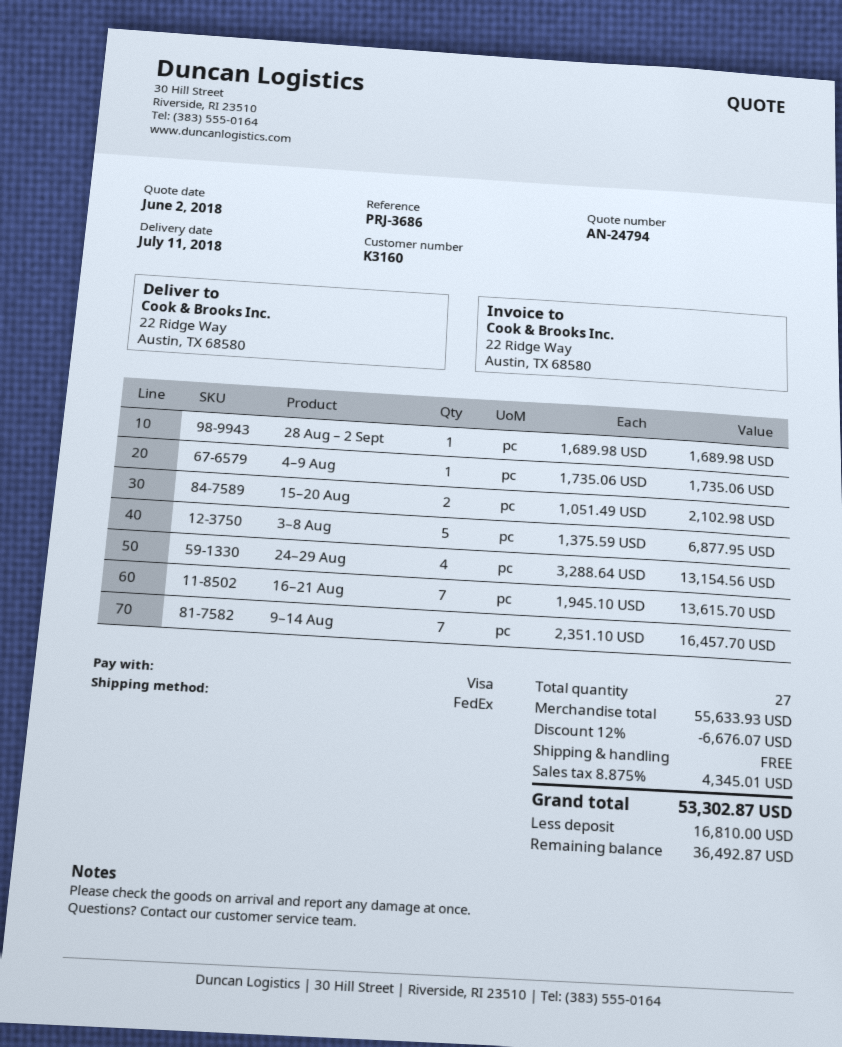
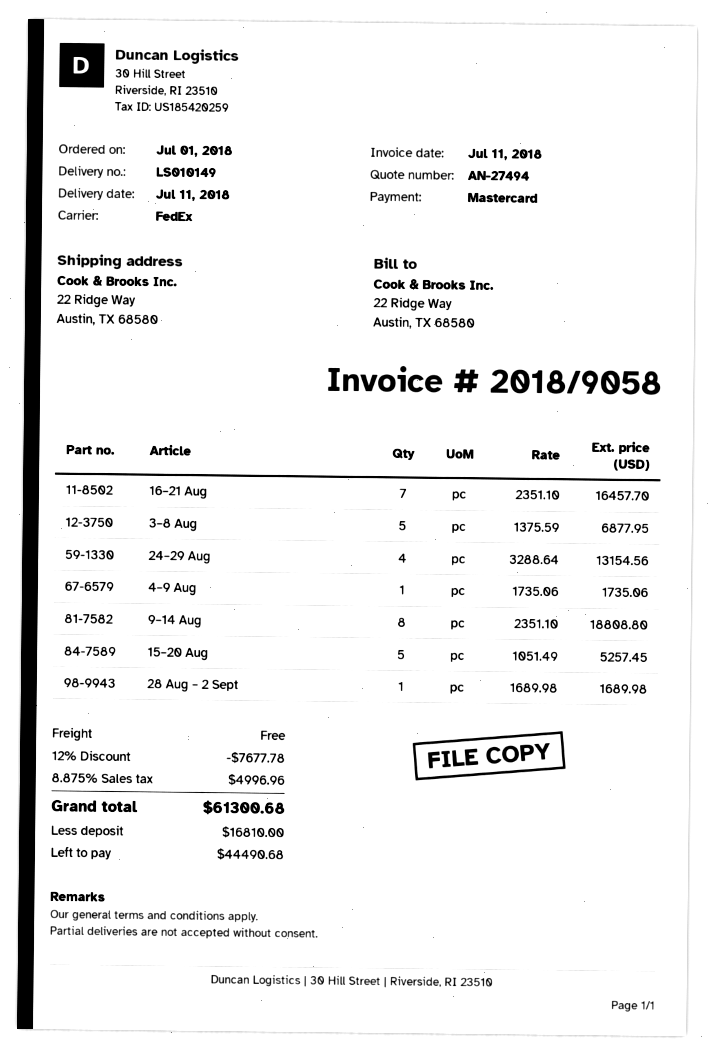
quote number: AN-24794 -> AN-27494
payment method: Visa -> Mastercard
15–20 Aug: 2 x 1051.49 = 2102.98 -> 5 x 1051.49 = 5257.45
16–21 Aug: 7 x 1945.10 = 13615.70 -> 7 x 2351.10 = 16457.70
9–14 Aug: 7 x 2351.10 = 16457.70 -> 8 x 2351.10 = 18808.80
discount: 12% = 6676.07 -> 12% = 7677.78
tax: 8.875% = 4345.01 -> 8.875% = 4996.96
total: 53302.87 -> 61300.68
balance: 36492.87 -> 44490.68

